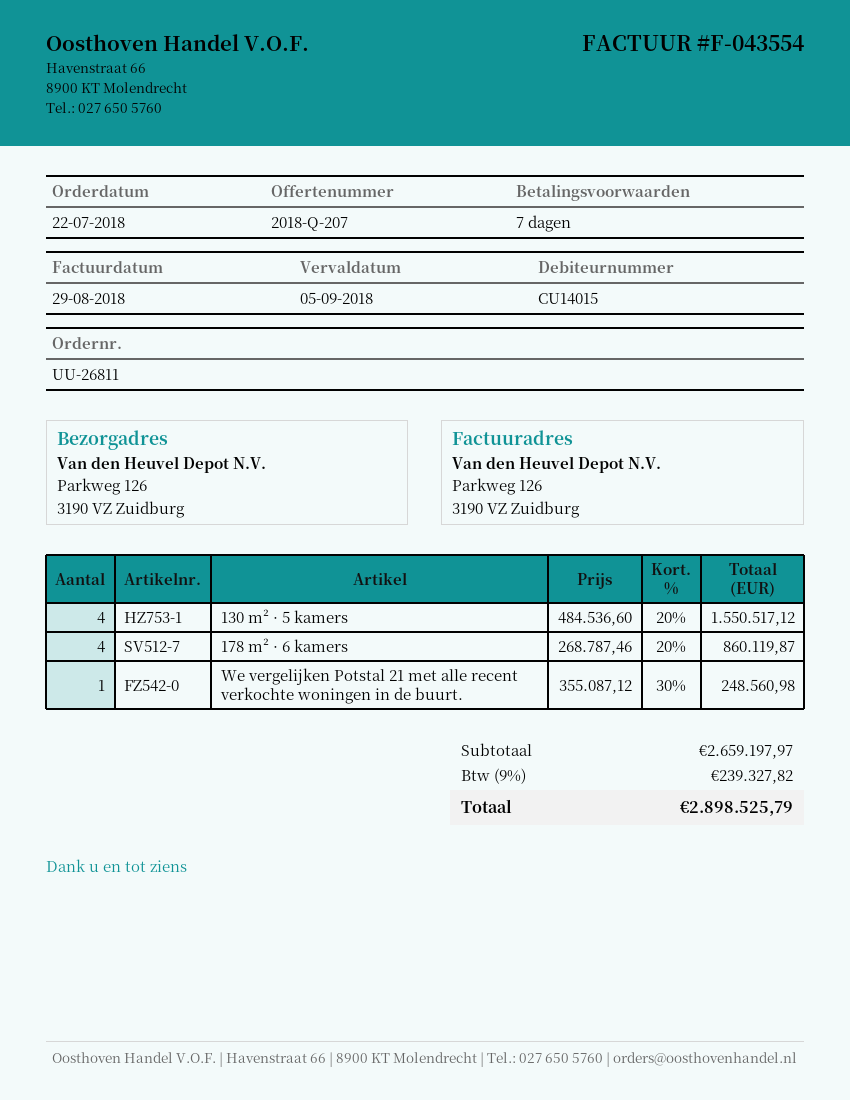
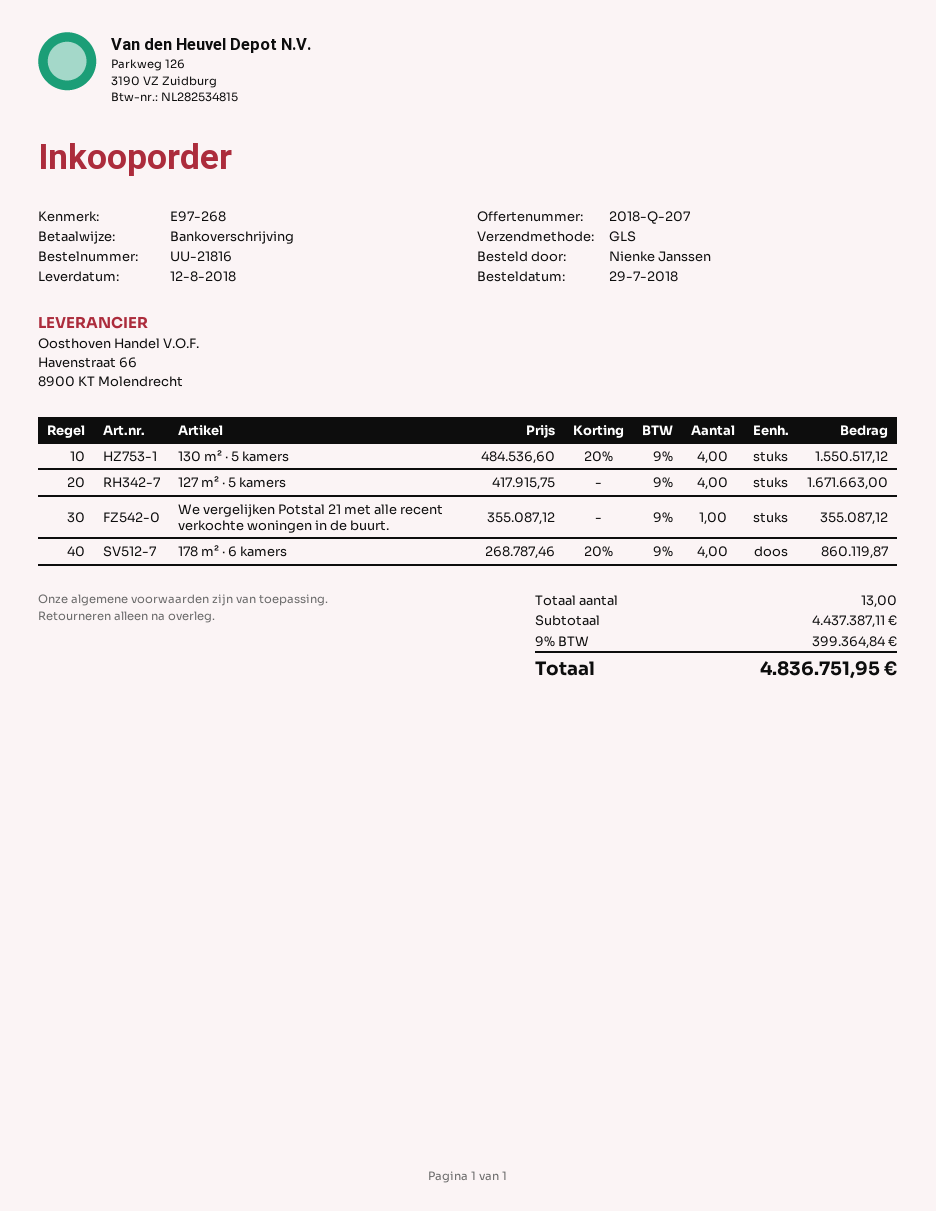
order number: UU-26811 -> UU-21816
order date: 2018-07-22 -> 2018-07-29
We vergelijken Potstal 21 met alle recent verkochte woningen in de buurt.: 1 x 355087.12 - 30% = 248560.98 -> 1 x 355087.12 = 355087.12
127 m² · 5 kamers: none -> 4 x 417915.75 = 1671663.00
subtotal: 2659197.97 -> 4437387.11
tax: 9% = 239327.82 -> 9% = 399364.84
total: 2898525.79 -> 4836751.95

